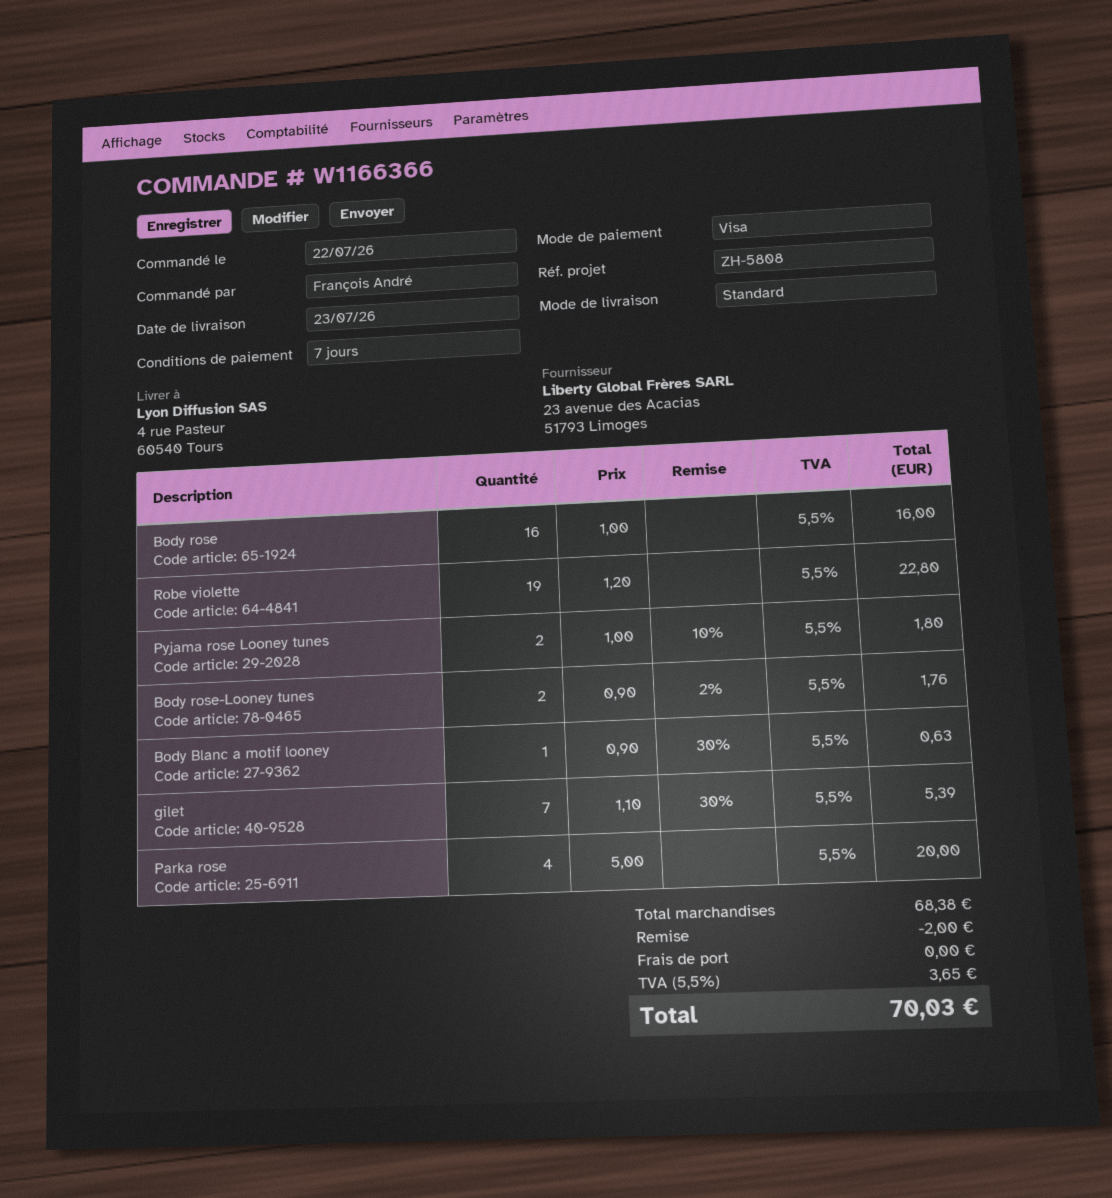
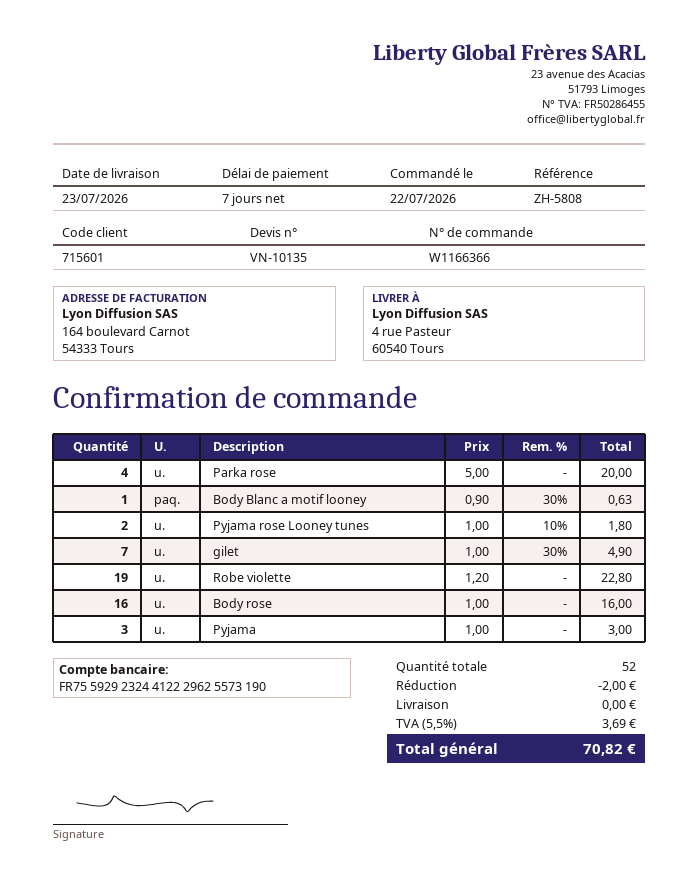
Body rose-Looney tunes: 2 x 0.90 - 2% = 1.76 -> none
gilet: 7 x 1.10 - 30% = 5.39 -> 7 x 1.00 - 30% = 4.90
Pyjama: none -> 3 x 1.00 = 3.00
tax: 5.5% = 3.65 -> 5.5% = 3.69
total: 70.03 -> 70.82

